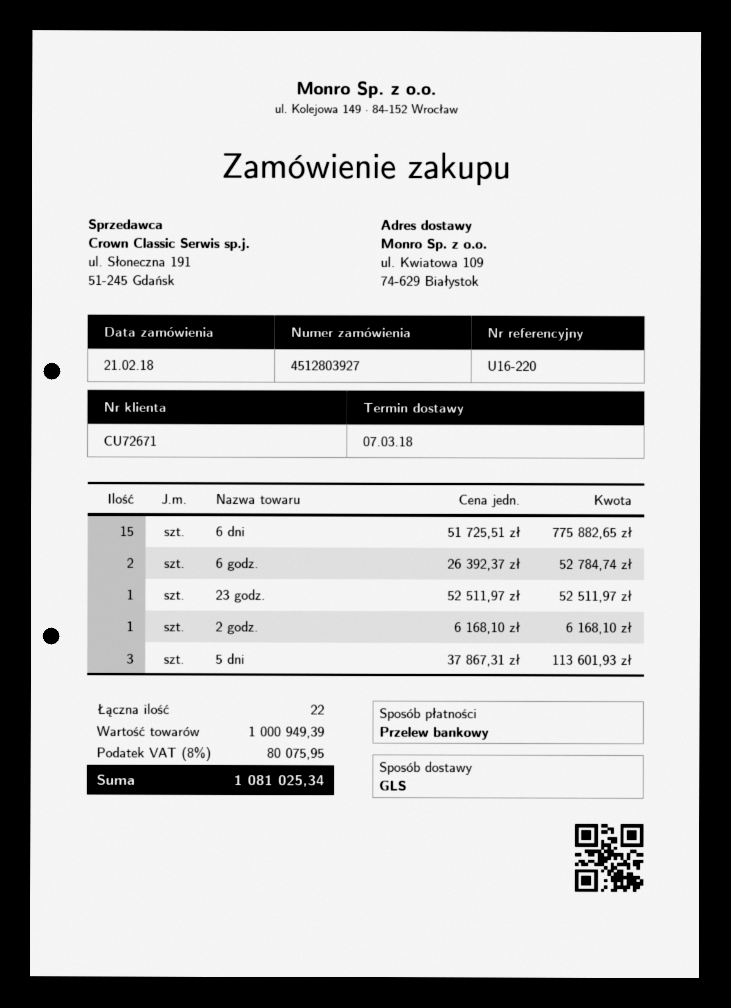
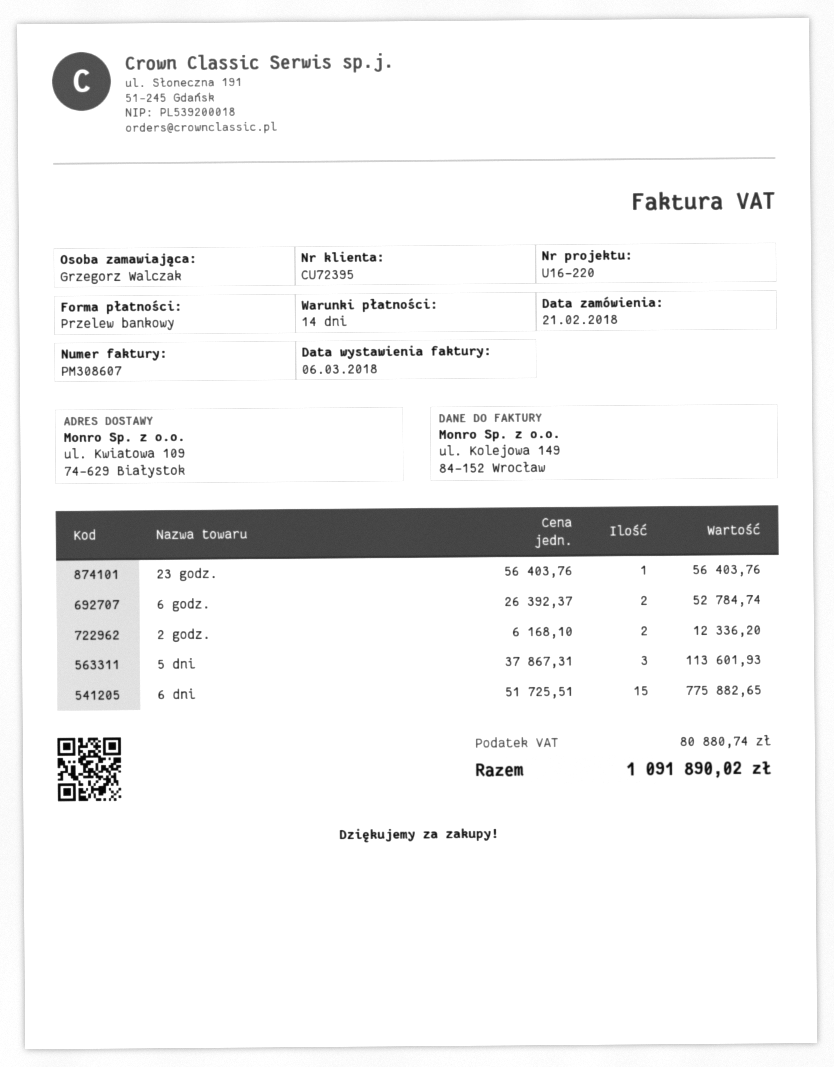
customer number: CU72671 -> CU72395
23 godz.: 1 x 52511.97 = 52511.97 -> 1 x 56403.76 = 56403.76
2 godz.: 1 x 6168.10 = 6168.10 -> 2 x 6168.10 = 12336.20
tax: 80075.95 -> 80880.74
total: 1081025.34 -> 1091890.02

